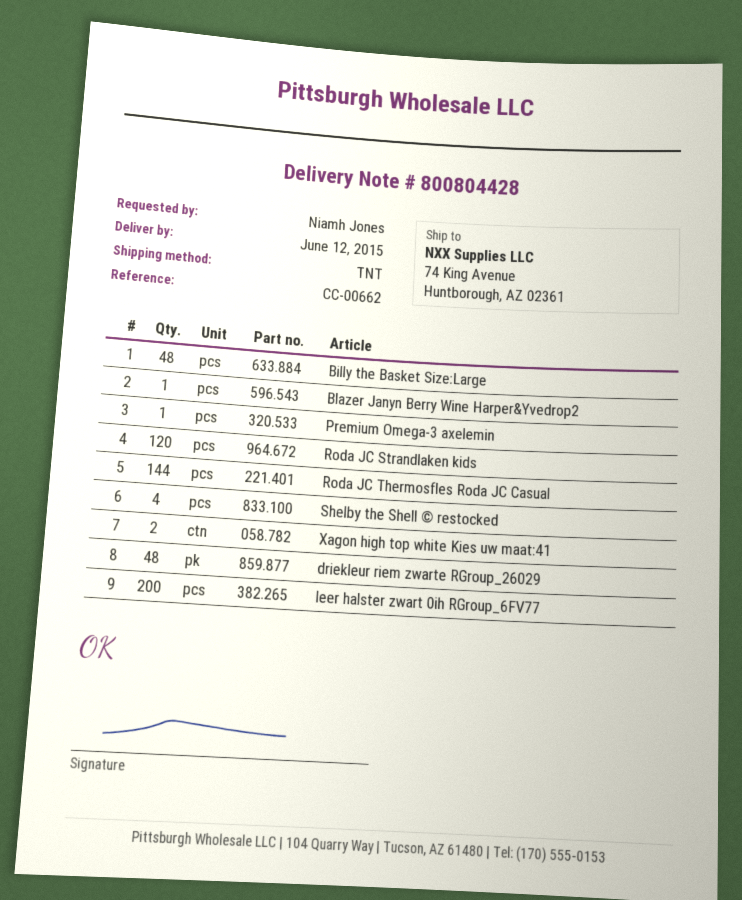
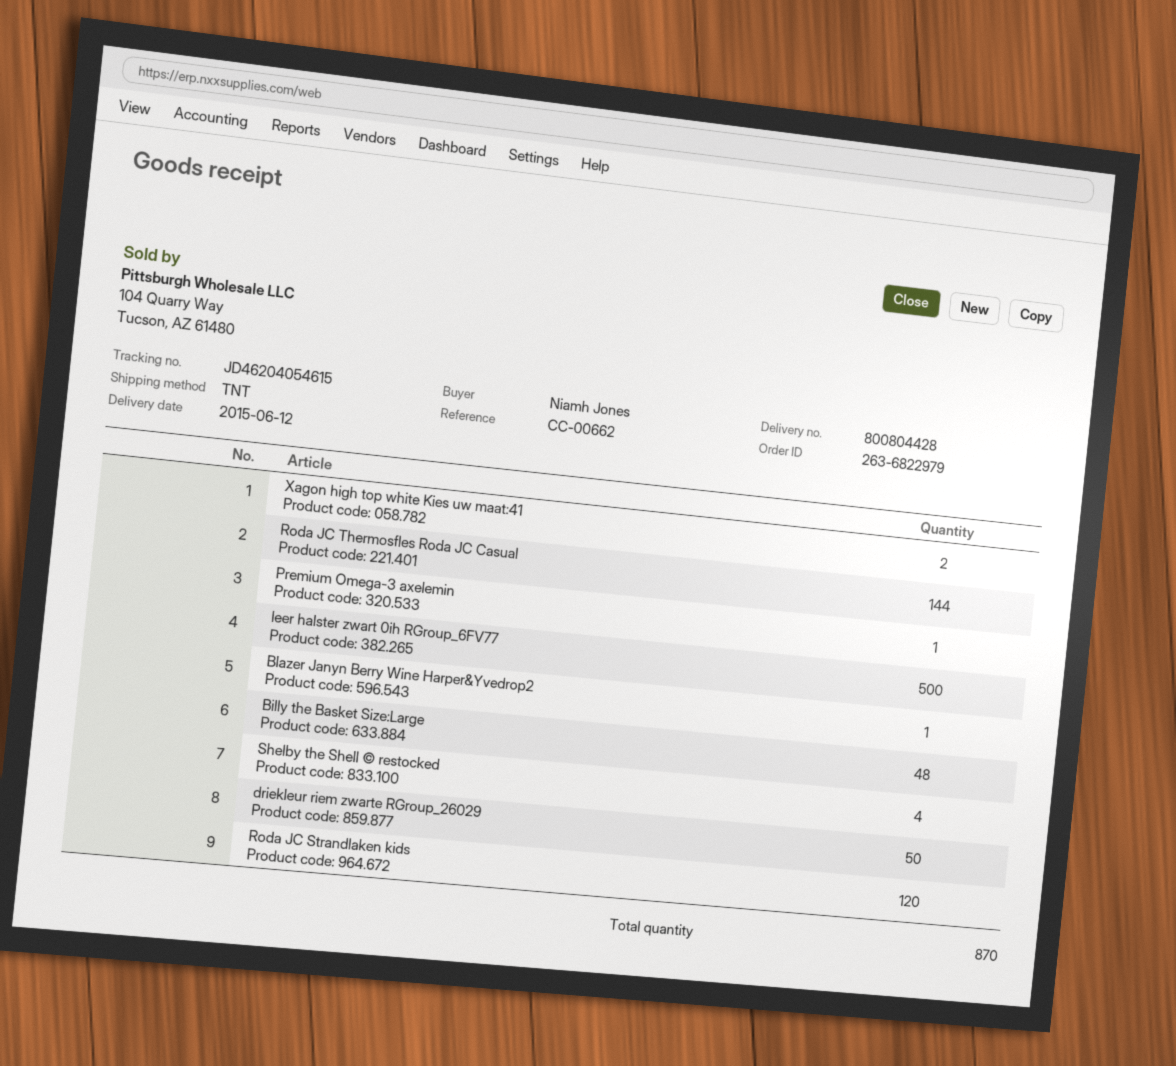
driekleur riem zwarte RGroup_26029: 48 -> 50
leer halster zwart 0ih RGroup_6FV77: 200 -> 500

